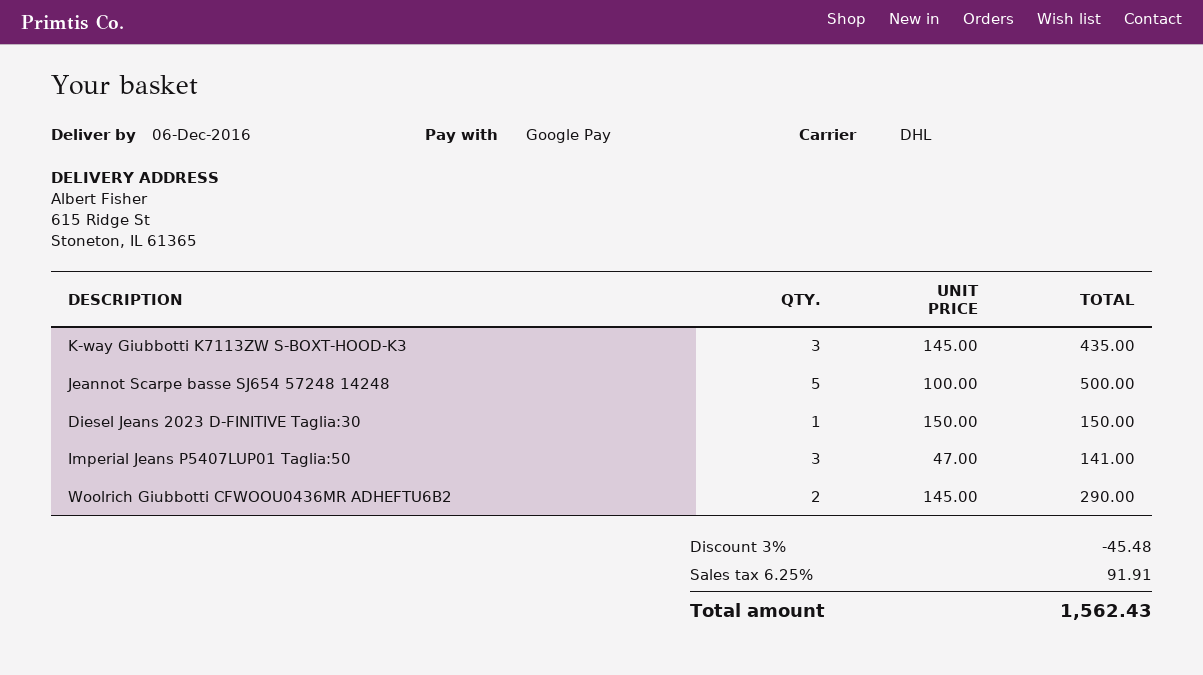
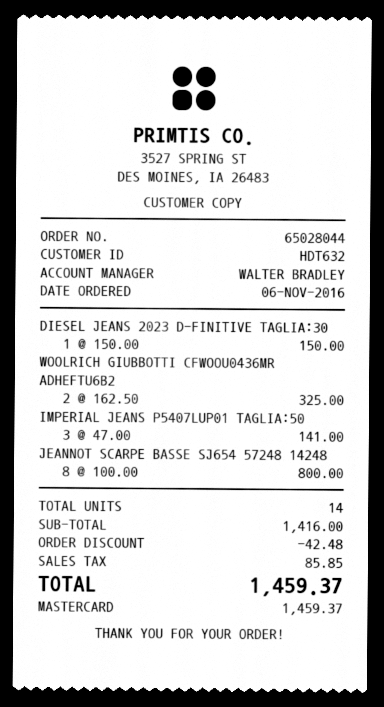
payment method: Google Pay -> Mastercard
K-way Giubbotti K7113ZW S-BOXT-HOOD-K3: 3 x 145.00 = 435.00 -> none
Jeannot Scarpe basse SJ654 57248 14248: 5 x 100.00 = 500.00 -> 8 x 100.00 = 800.00
Woolrich Giubbotti CFWOOU0436MR ADHEFTU6B2: 2 x 145.00 = 290.00 -> 2 x 162.50 = 325.00
discount: 45.48 -> 42.48
tax: 91.91 -> 85.85
total: 1562.43 -> 1459.37

